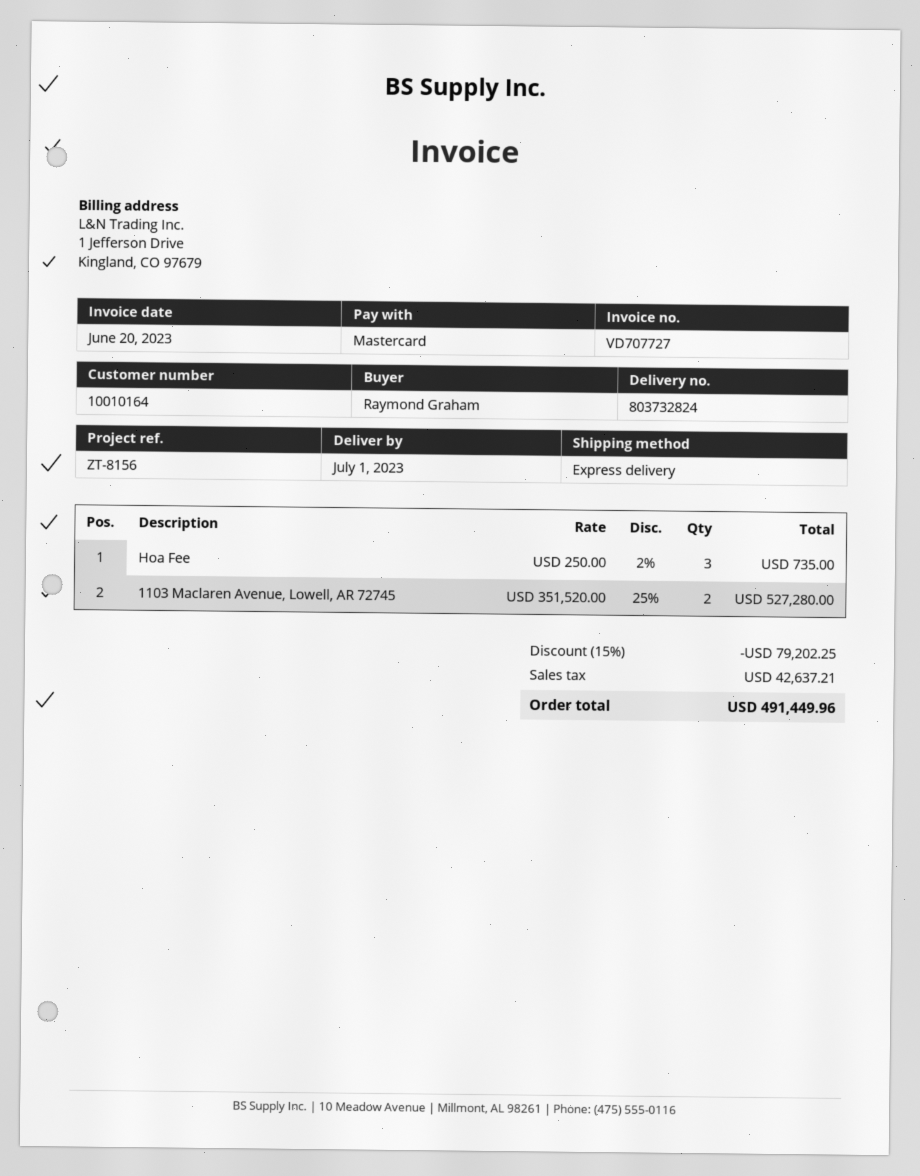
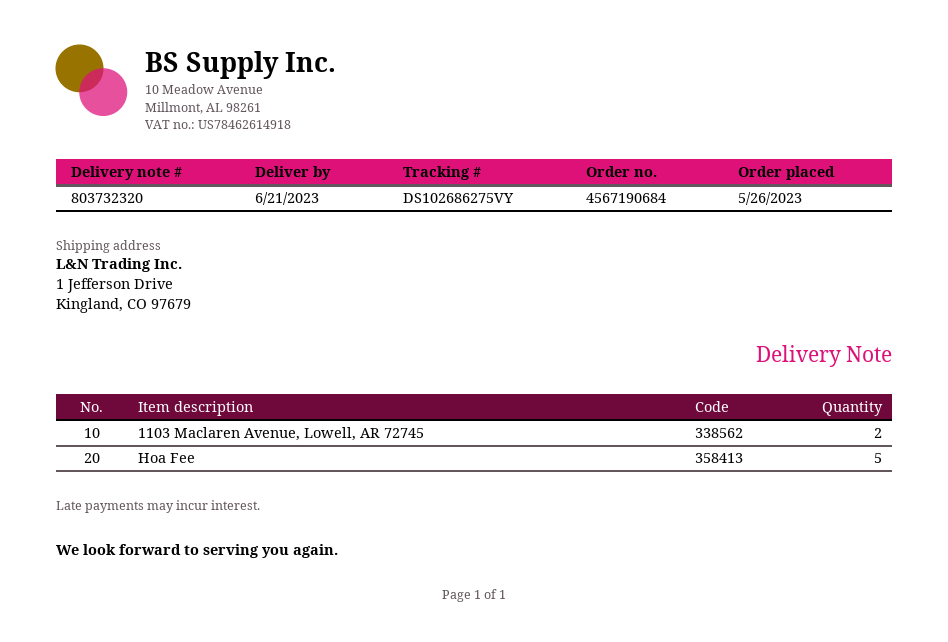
delivery note number: 803732824 -> 803732320
delivery date: 2023-07-01 -> 2023-06-21
Hoa Fee: 3 -> 5

